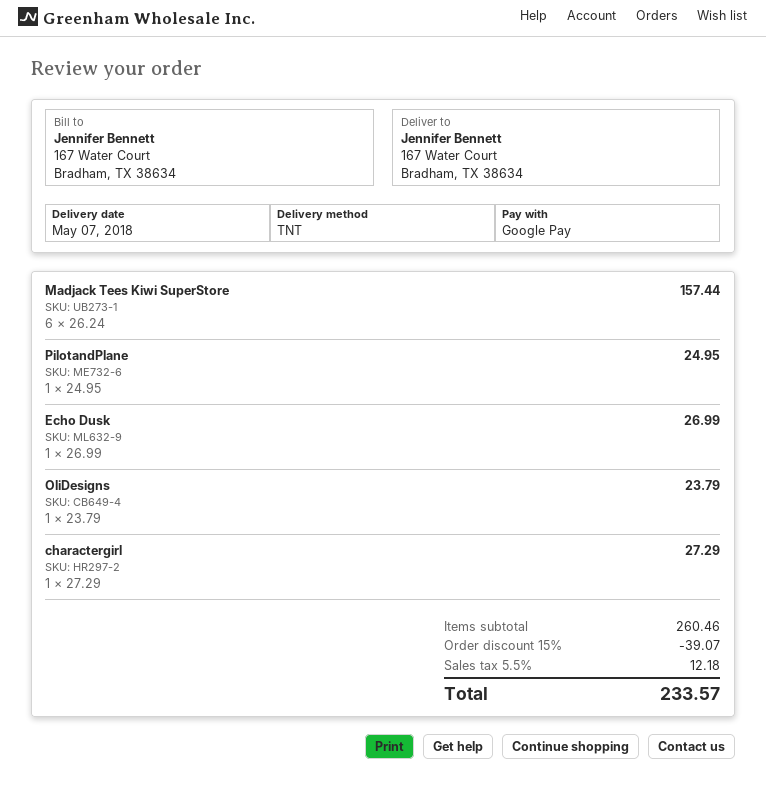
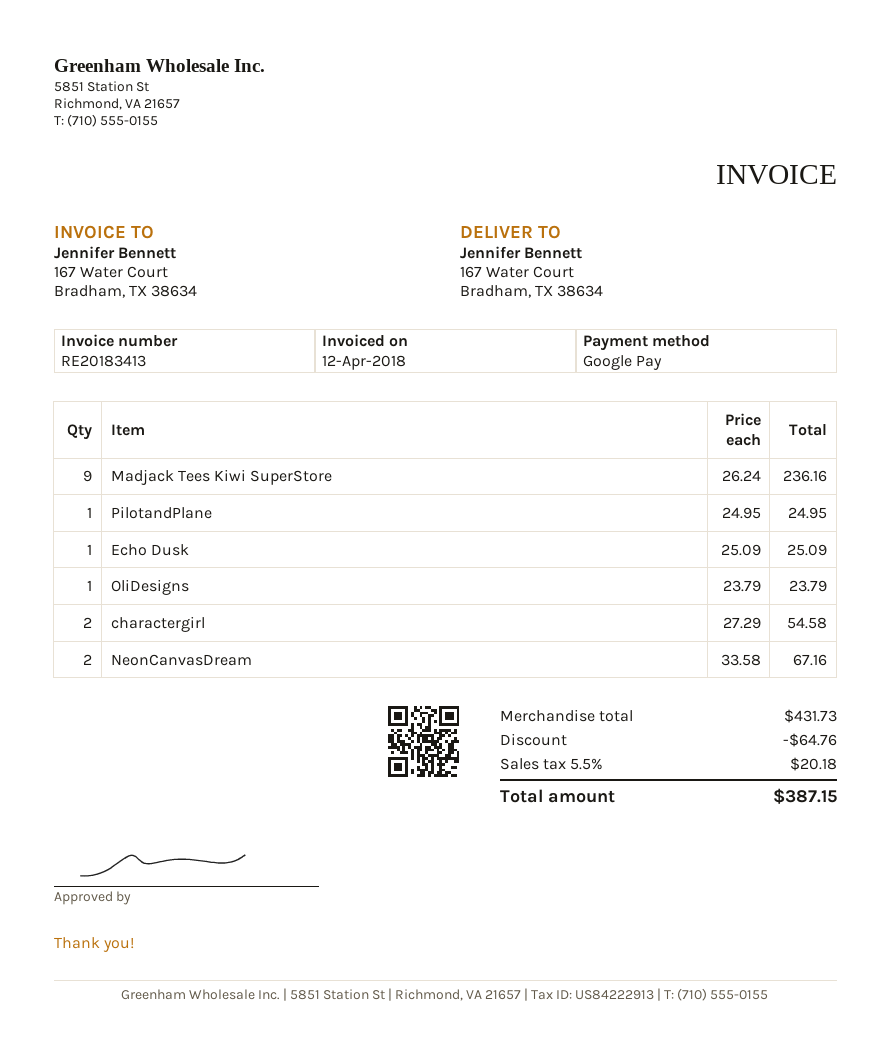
Madjack Tees Kiwi SuperStore: 6 x 26.24 = 157.44 -> 9 x 26.24 = 236.16
Echo Dusk: 1 x 26.99 = 26.99 -> 1 x 25.09 = 25.09
charactergirl: 1 x 27.29 = 27.29 -> 2 x 27.29 = 54.58
NeonCanvasDream: none -> 2 x 33.58 = 67.16
subtotal: 260.46 -> 431.73
discount: 39.07 -> 64.76
tax: 5.5% = 12.18 -> 5.5% = 20.18
total: 233.57 -> 387.15

